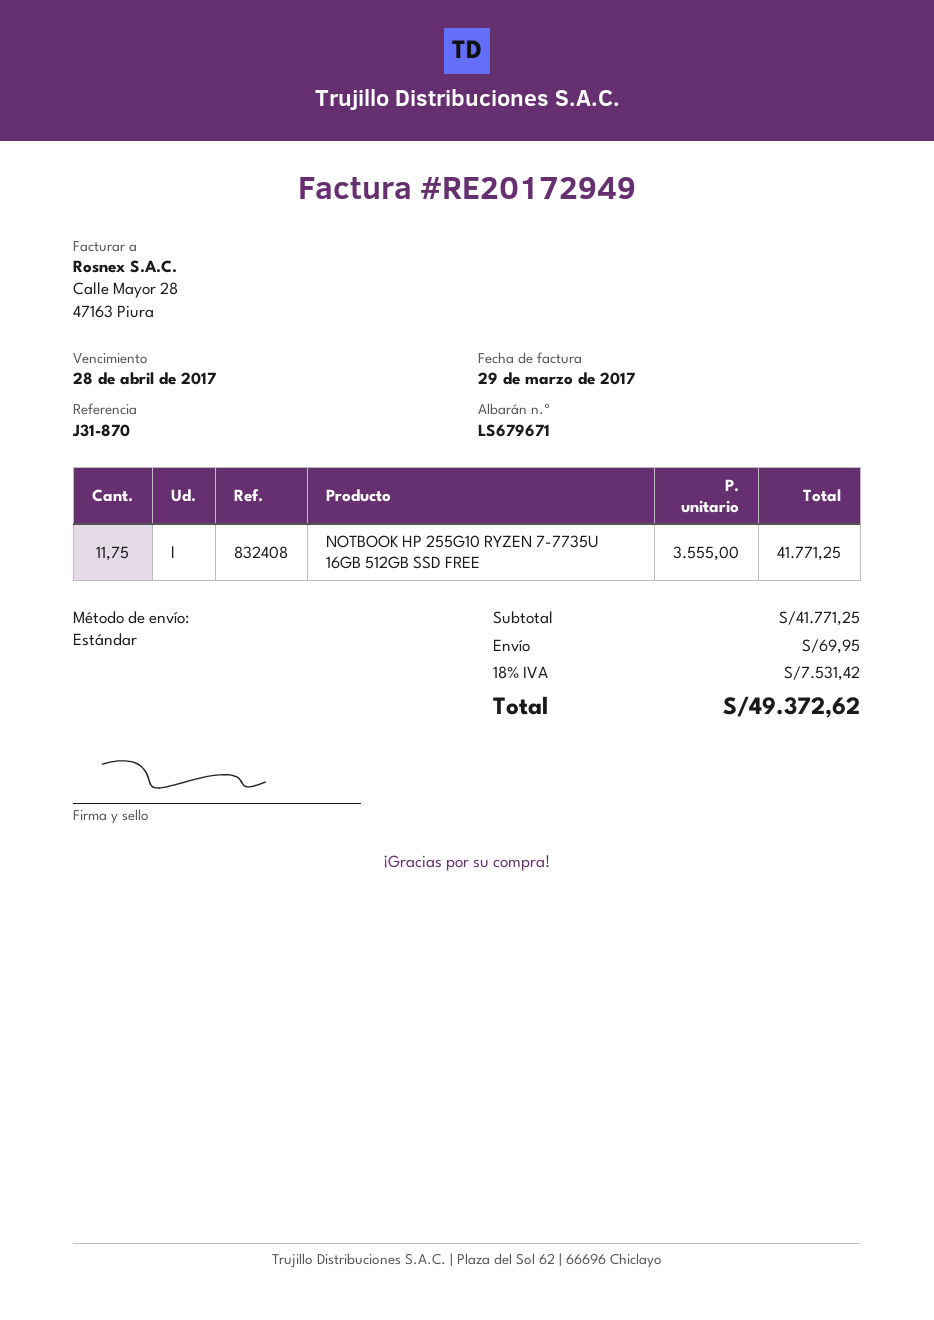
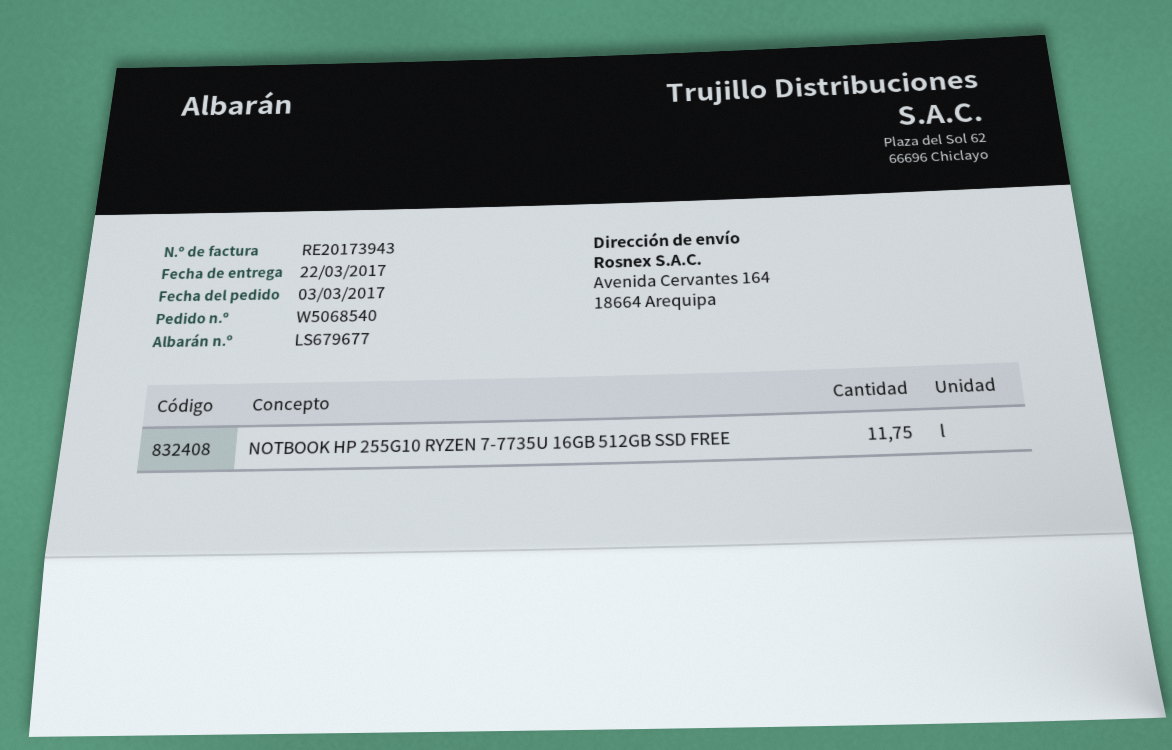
delivery note number: LS679671 -> LS679677
invoice number: RE20172949 -> RE20173943

